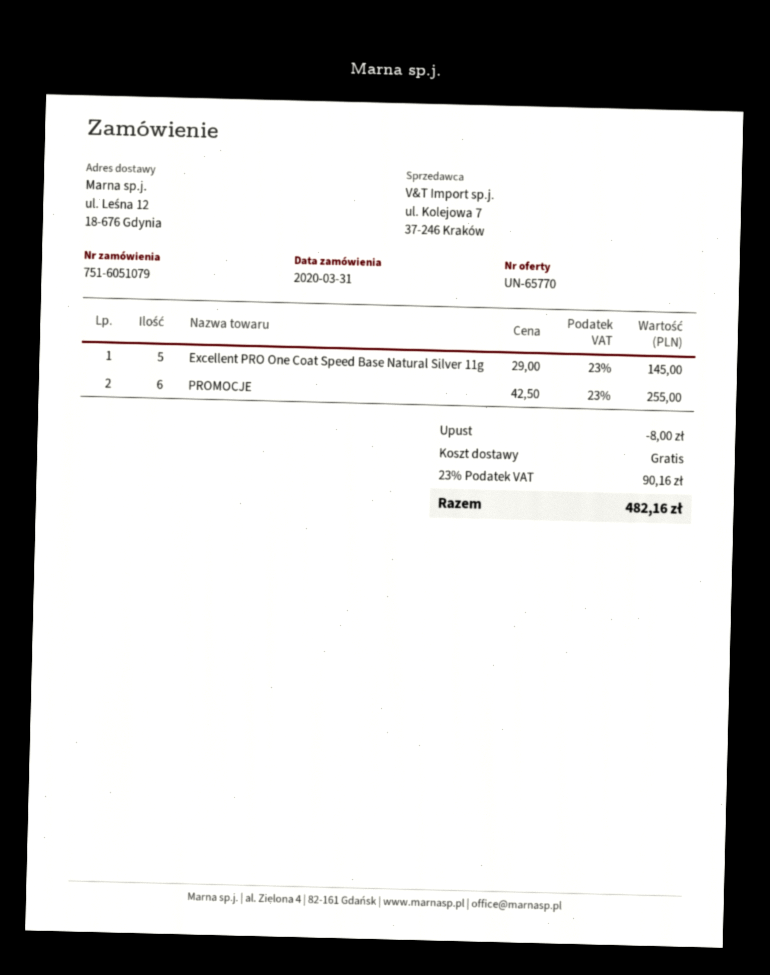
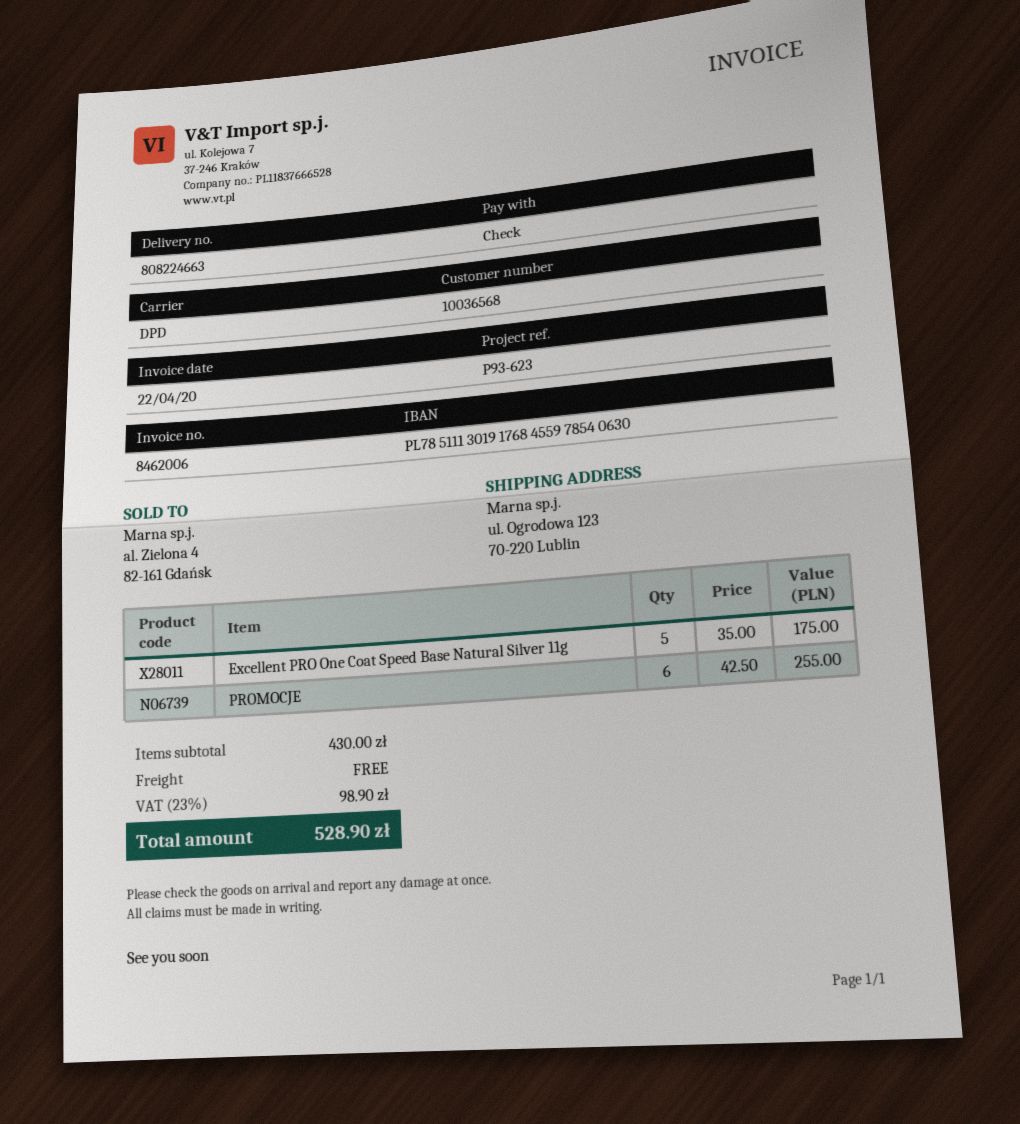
ship to: ul. Leśna 12, 18-676 Gdynia -> ul. Ogrodowa 123, 70-220 Lublin
Excellent PRO One Coat Speed Base Natural Silver 11g: 5 x 29.00 = 145.00 -> 5 x 35.00 = 175.00
discount: 8.00 -> none
tax: 23% = 90.16 -> 23% = 98.90
total: 482.16 -> 528.90

